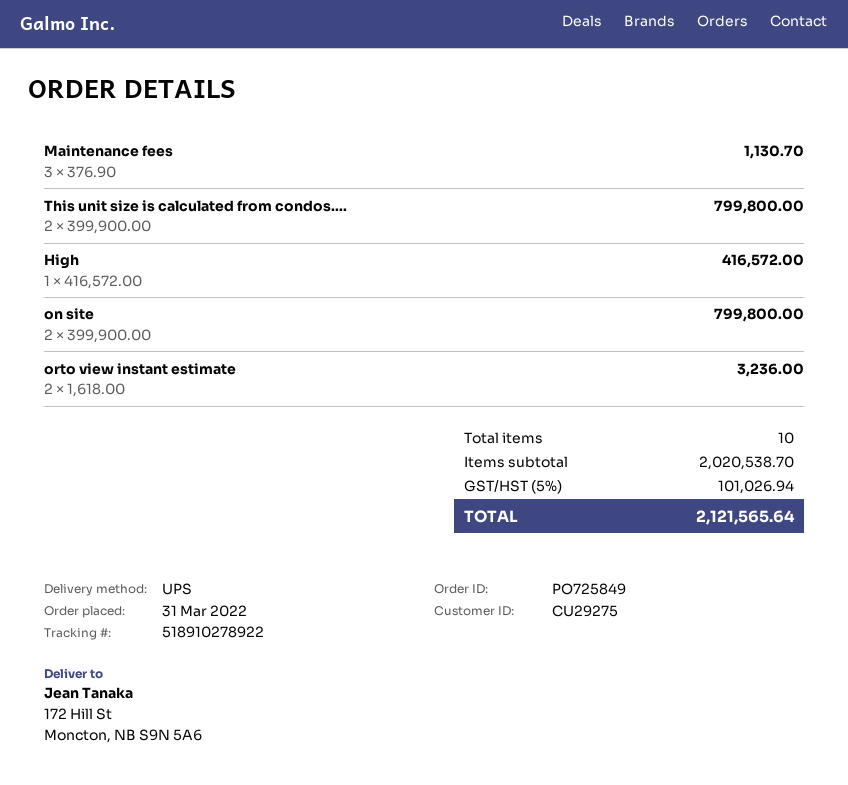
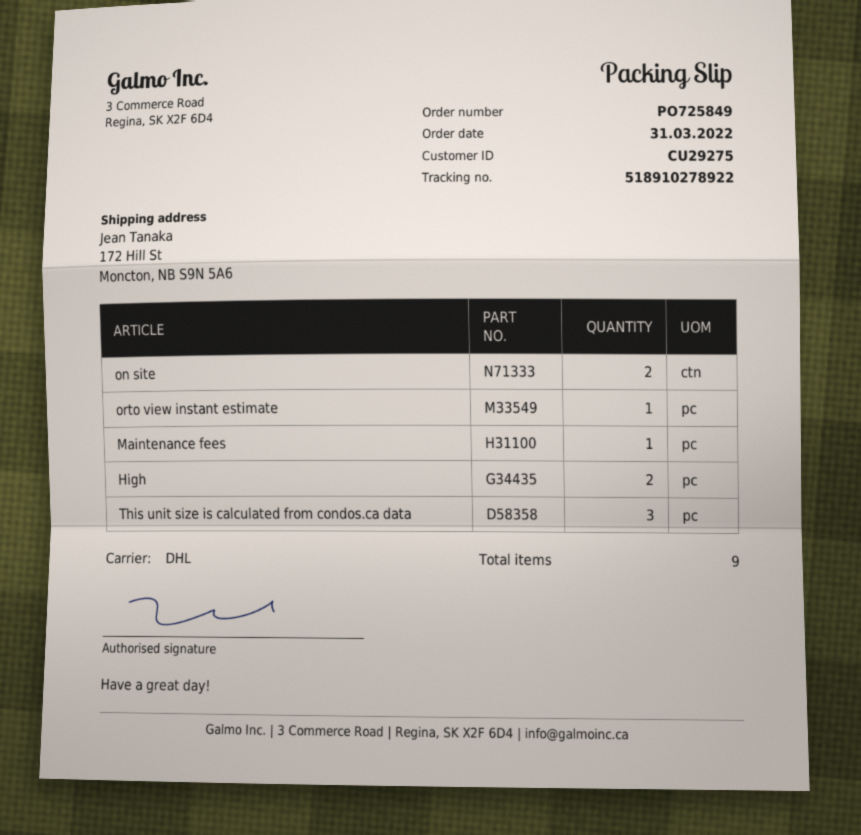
shipping method: UPS -> DHL
Maintenance fees: 3 -> 1
This unit size is calculated from condos....: 2 -> 3
High: 1 -> 2
orto view instant estimate: 2 -> 1
total quantity: 10 -> 9

